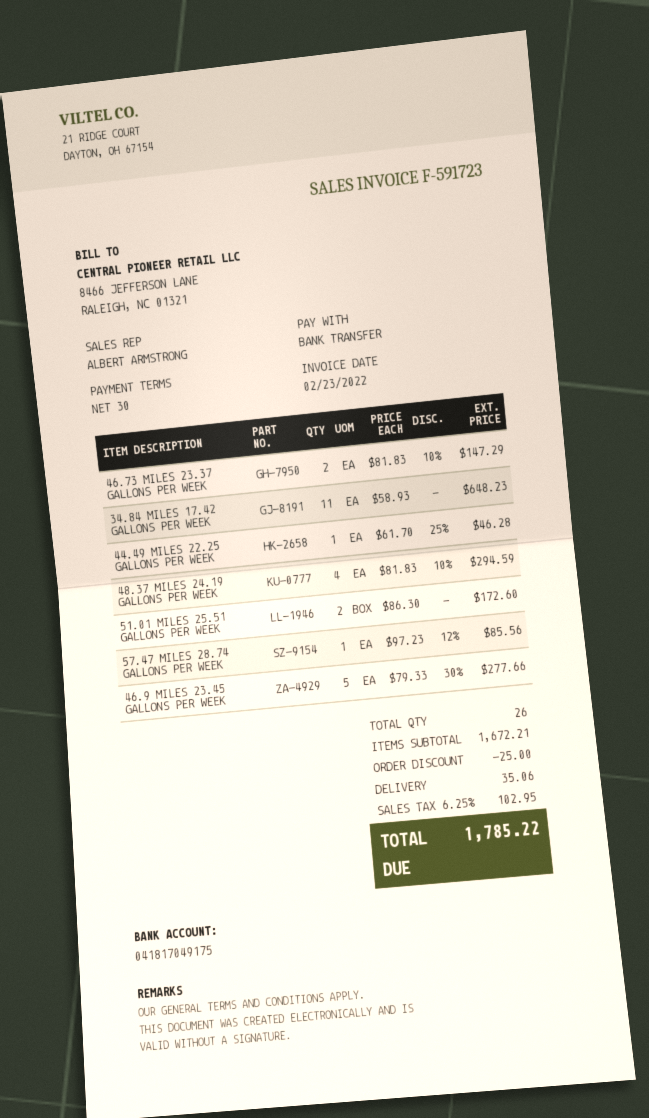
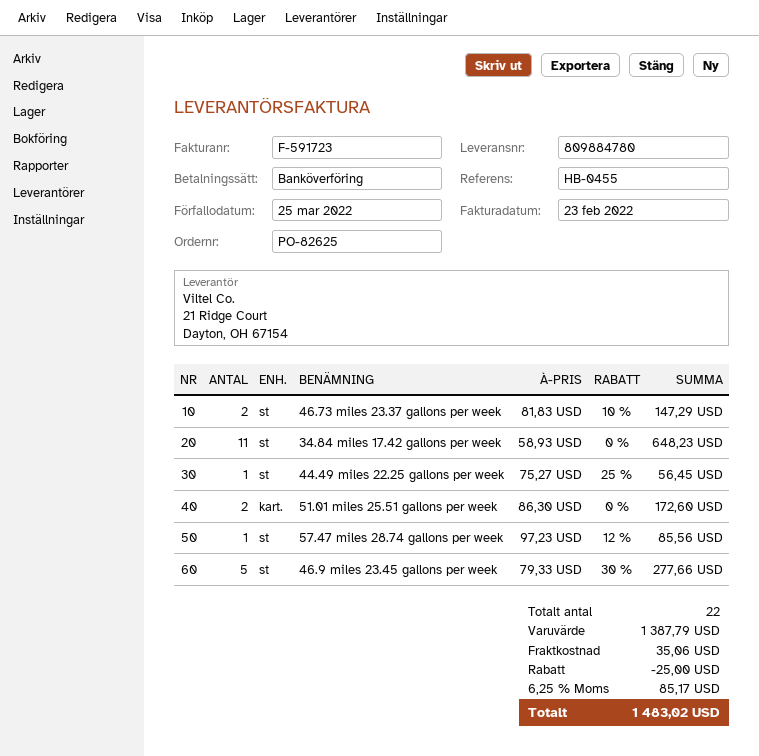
44.49 MILES 22.25 GALLONS PER WEEK: 1 x 61.70 - 25% = 46.28 -> 1 x 75.27 - 25% = 56.45
48.37 MILES 24.19 GALLONS PER WEEK: 4 x 81.83 - 10% = 294.59 -> none
total quantity: 26 -> 22
subtotal: 1672.21 -> 1387.79
tax: 6.25% = 102.95 -> 6.25% = 85.17
total: 1785.22 -> 1483.02

